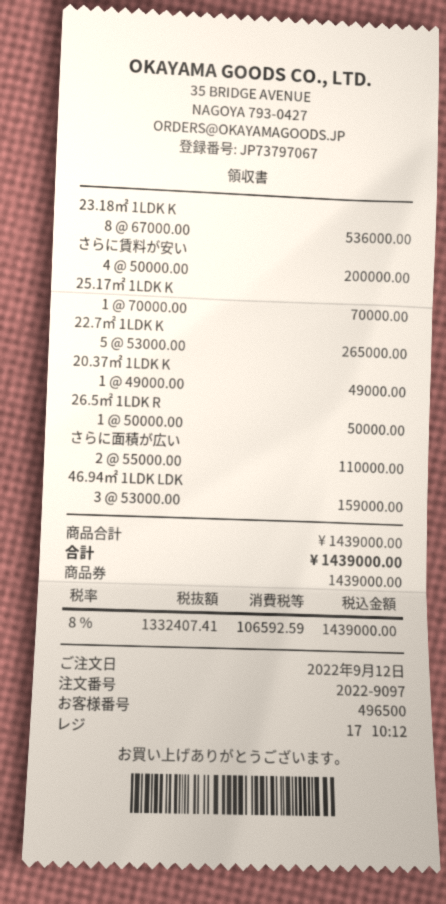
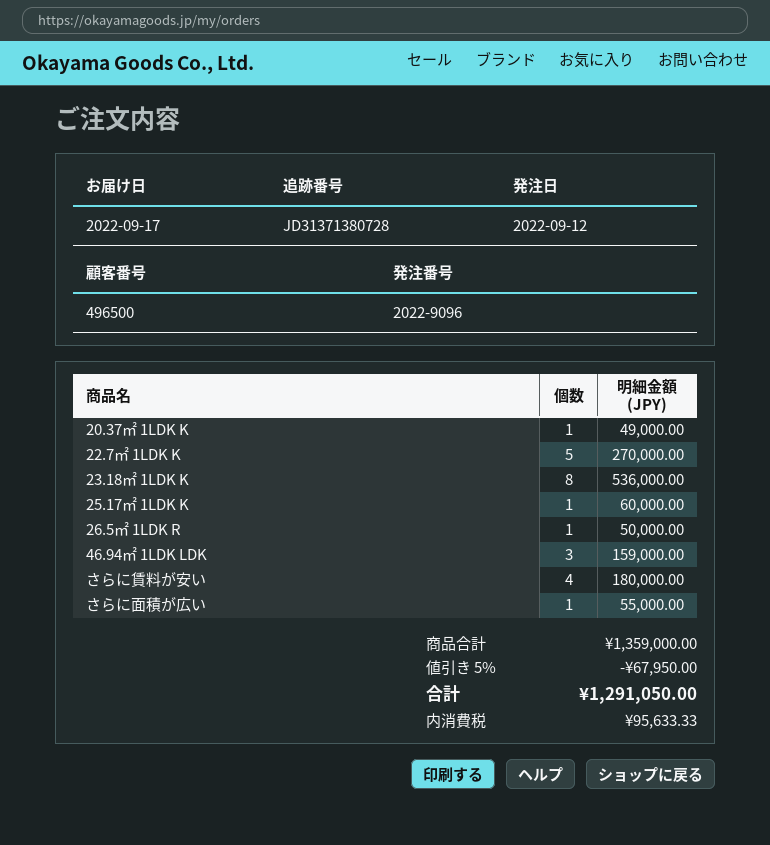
order number: 2022-9097 -> 2022-9096
さらに賃料が安い: 4 for 200000.00 -> 4 for 180000.00
25.17㎡ 1LDK K: 1 for 70000.00 -> 1 for 60000.00
22.7㎡ 1LDK K: 5 for 265000.00 -> 5 for 270000.00
さらに面積が広い: 2 for 110000.00 -> 1 for 55000.00
subtotal: 1439000.00 -> 1359000.00
discount: none -> 5% = 67950.00
tax: 106592.59 -> 95633.33
total: 1439000.00 -> 1291050.00

